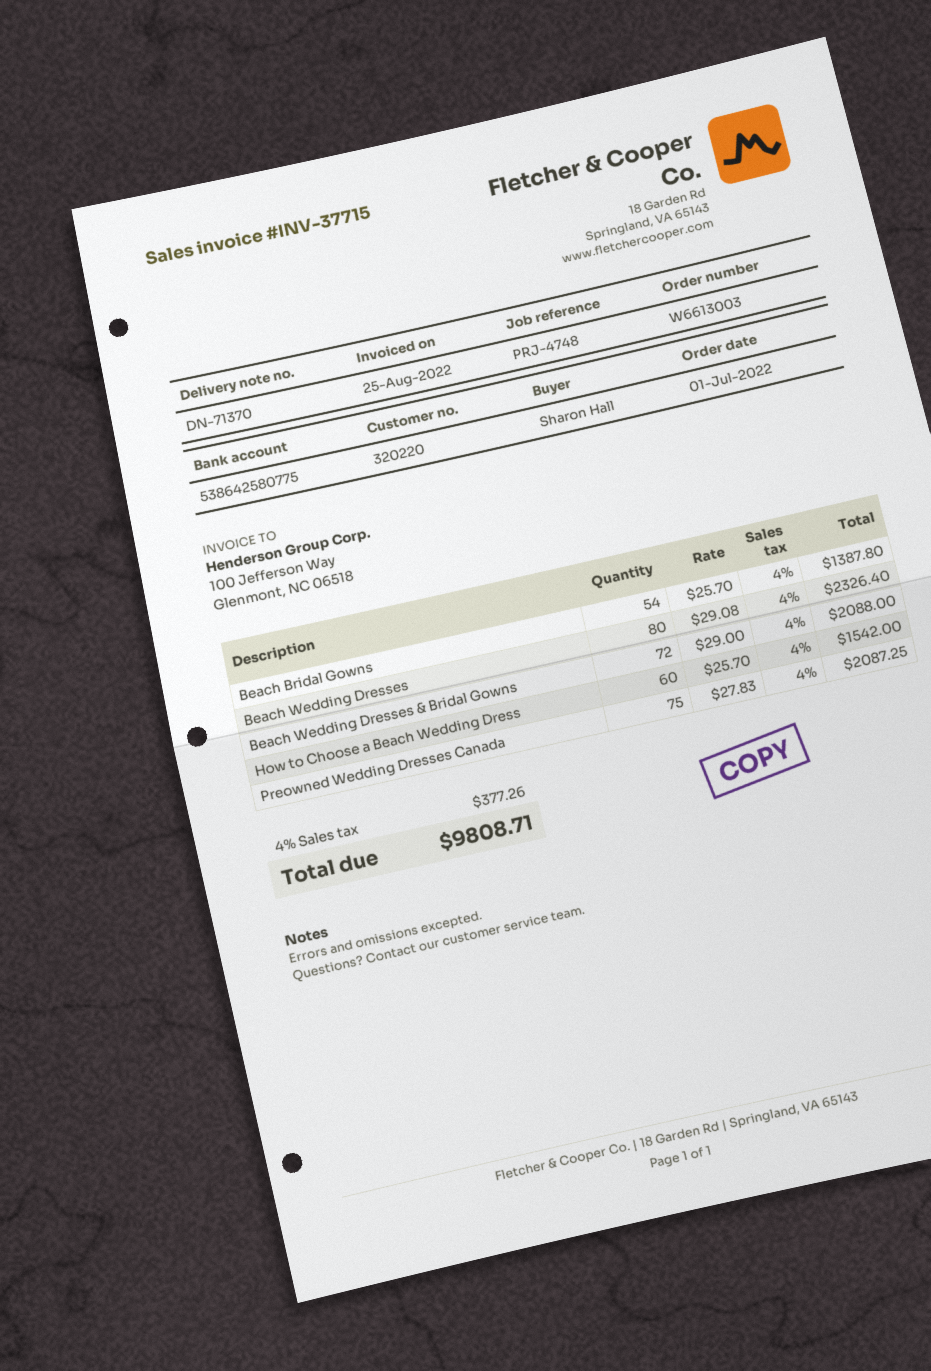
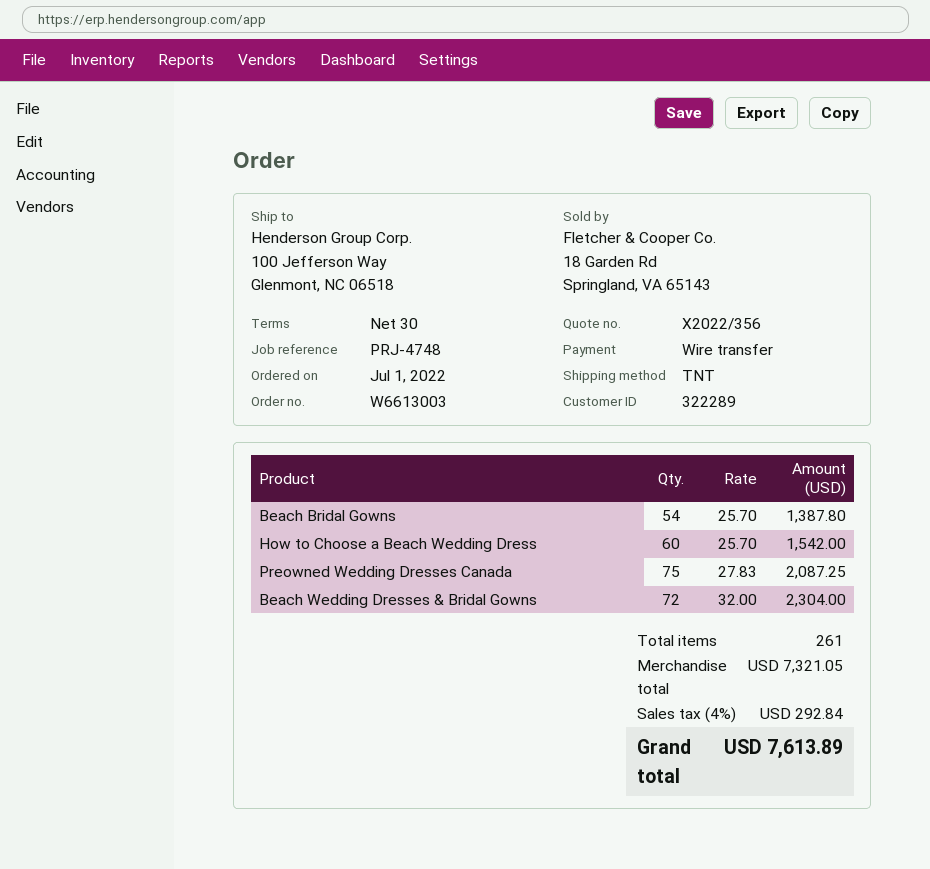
customer number: 320220 -> 322289
Beach Wedding Dresses: 80 x 29.08 = 2326.40 -> none
Beach Wedding Dresses & Bridal Gowns: 72 x 29.00 = 2088.00 -> 72 x 32.00 = 2304.00
tax: 4% = 377.26 -> 4% = 292.84
total: 9808.71 -> 7613.89

